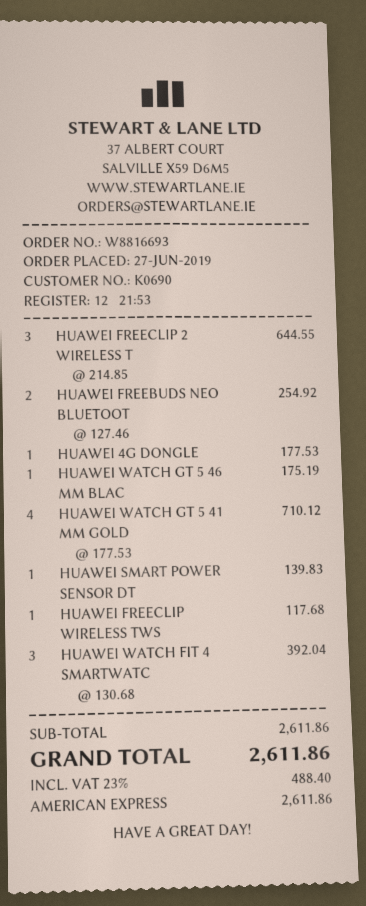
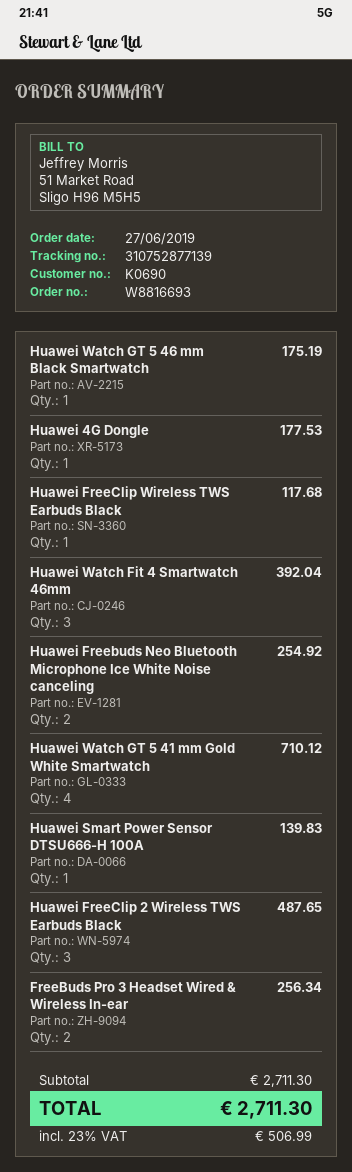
HUAWEI FREECLIP 2 WIRELESS T: 3 for 644.55 -> 3 for 487.65
FreeBuds Pro 3 Headset Wired & Wireless In-ear: none -> 2 for 256.34
subtotal: 2611.86 -> 2711.30
tax: 23% = 488.40 -> 23% = 506.99
total: 2611.86 -> 2711.30

